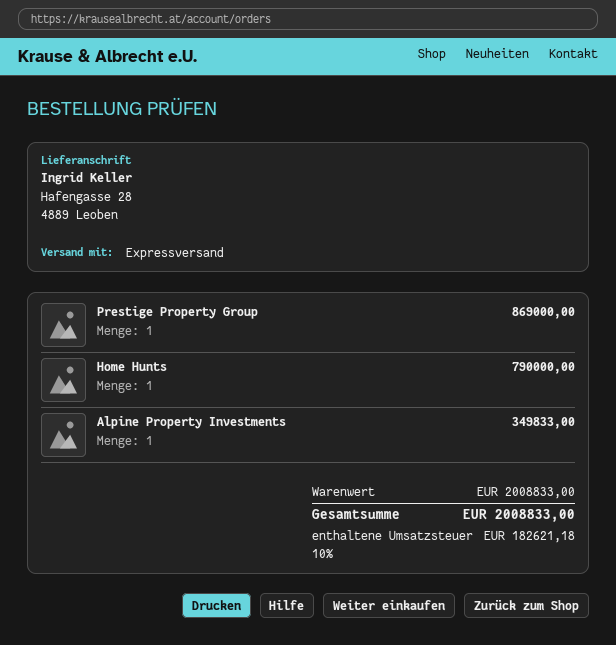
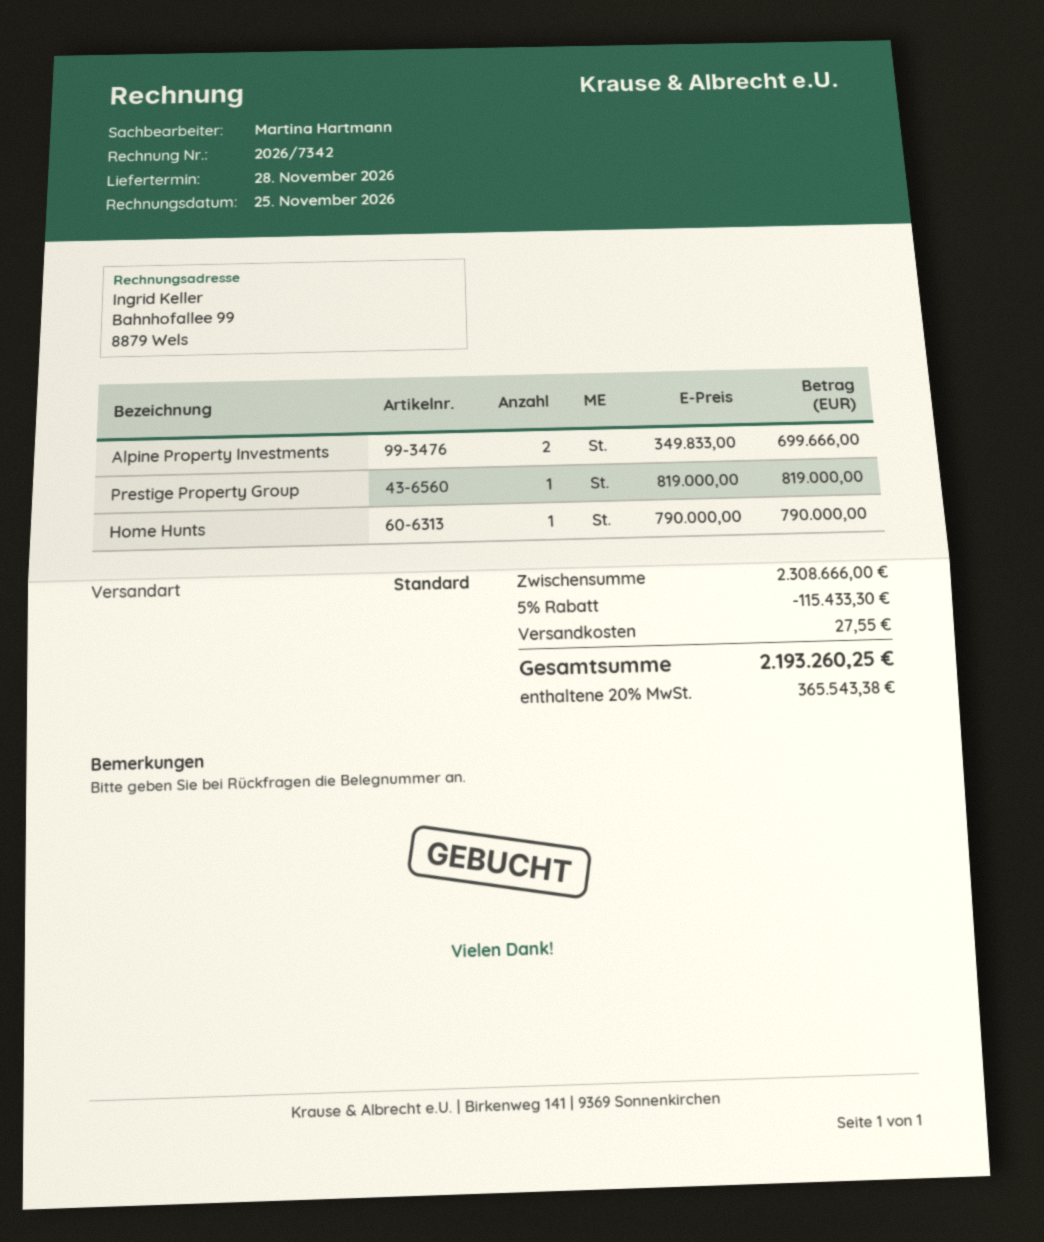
shipping method: express -> standard
Prestige Property Group: 1 for 869000.00 -> 1 for 819000.00
Alpine Property Investments: 1 for 349833.00 -> 2 for 699666.00
subtotal: 2008833.00 -> 2308666.00
discount: none -> 5% = 115433.30
shipping: none -> 27.55
tax: 10% = 182621.18 -> 20% = 365543.38
total: 2008833.00 -> 2193260.25

